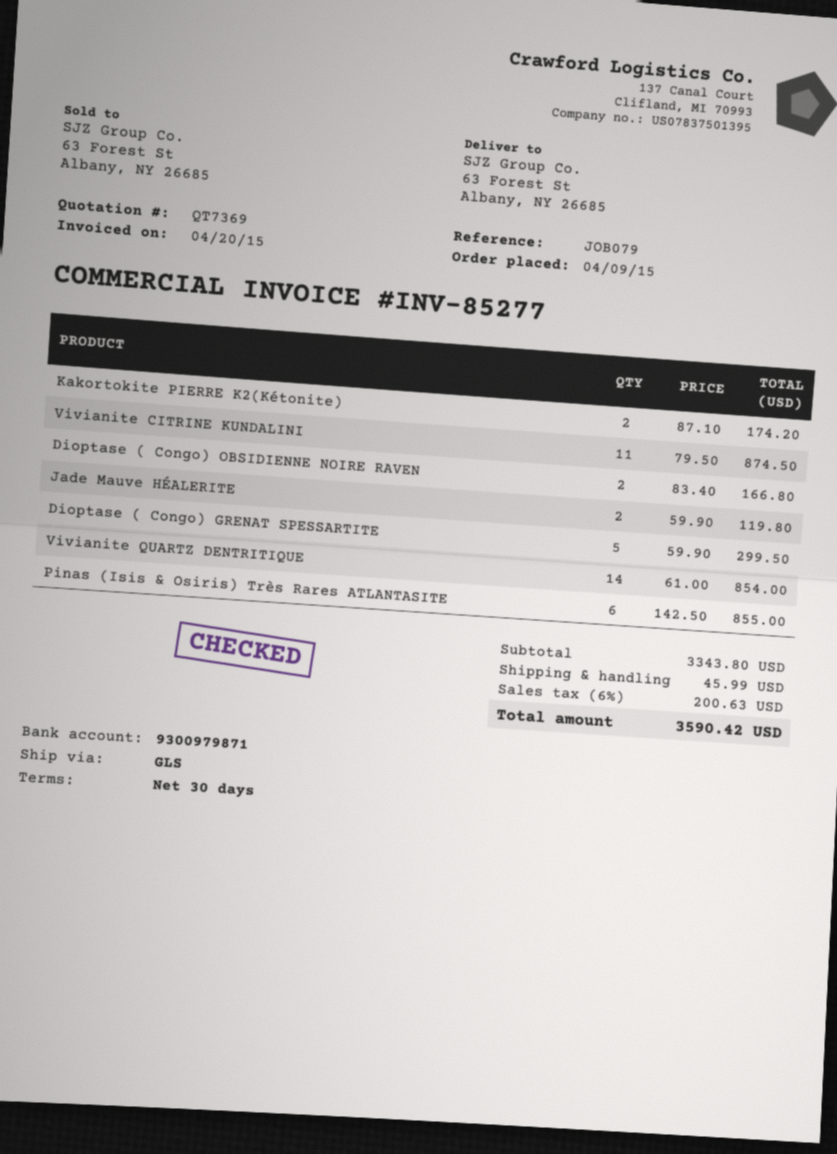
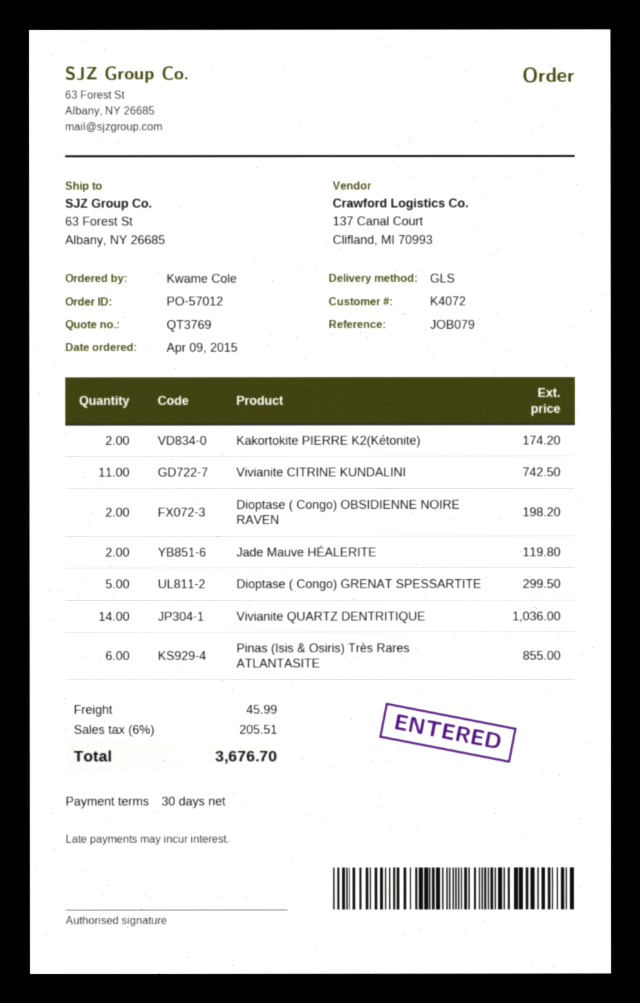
quote number: QT7369 -> QT3769
Vivianite CITRINE KUNDALINI: 11 for 874.50 -> 11 for 742.50
Dioptase ( Congo) OBSIDIENNE NOIRE RAVEN: 2 for 166.80 -> 2 for 198.20
Vivianite QUARTZ DENTRITIQUE: 14 for 854.00 -> 14 for 1036.00
tax: 6% = 200.63 -> 6% = 205.51
total: 3590.42 -> 3676.70

